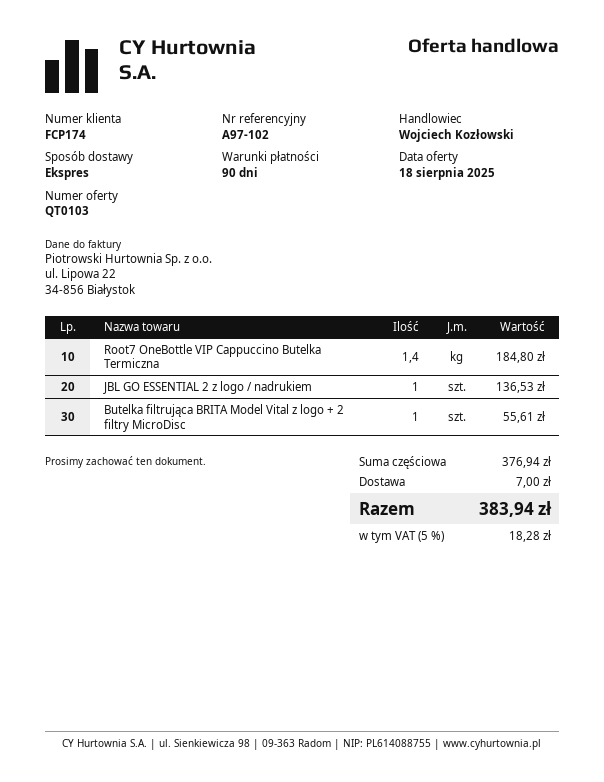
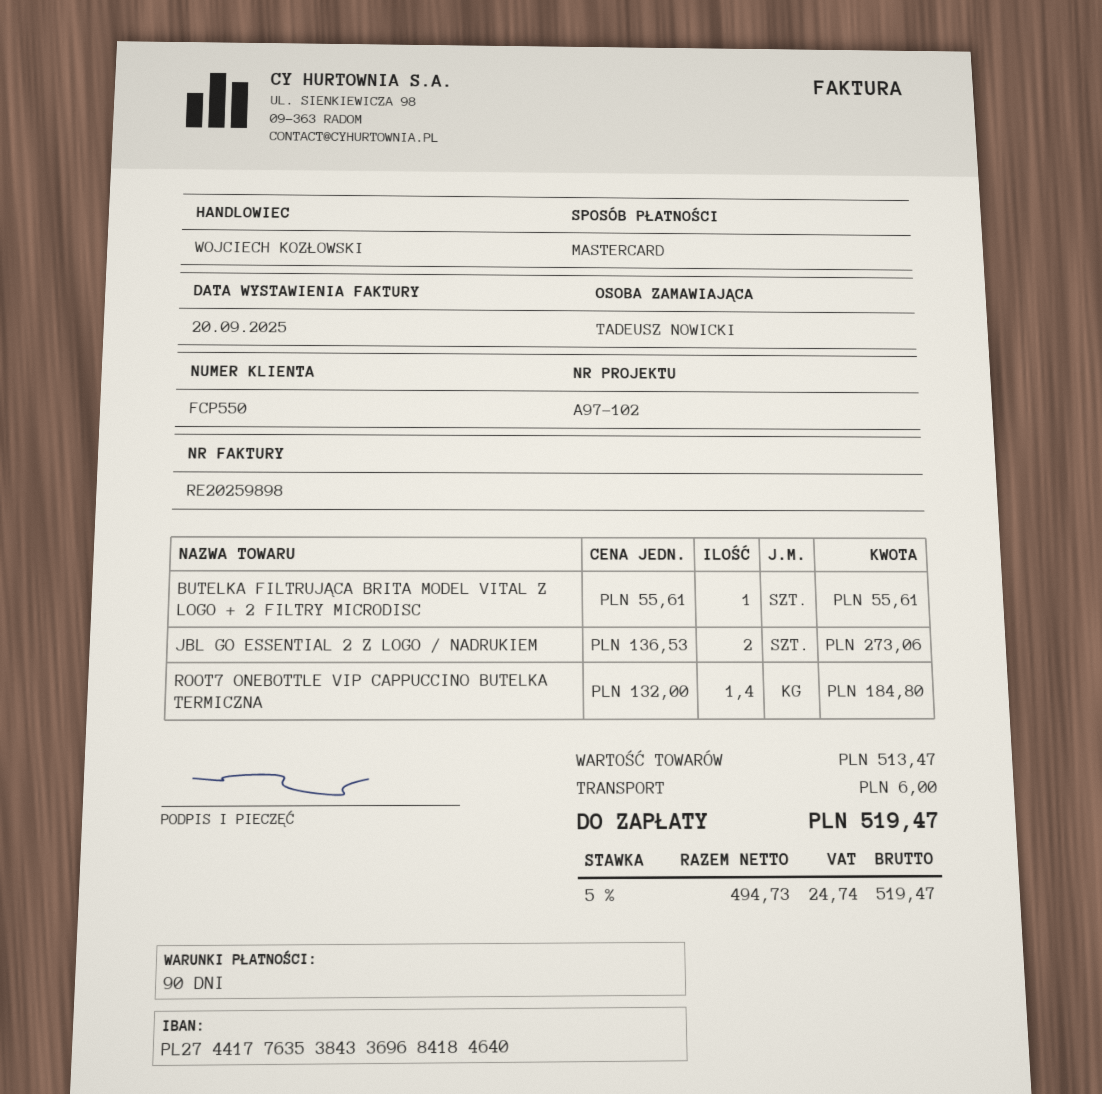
customer number: FCP174 -> FCP550
JBL GO ESSENTIAL 2 z logo / nadrukiem: 1 for 136.53 -> 2 for 273.06
subtotal: 376.94 -> 513.47
shipping: 7.00 -> 6.00
tax: 5% = 18.28 -> 5% = 24.74
total: 383.94 -> 519.47

